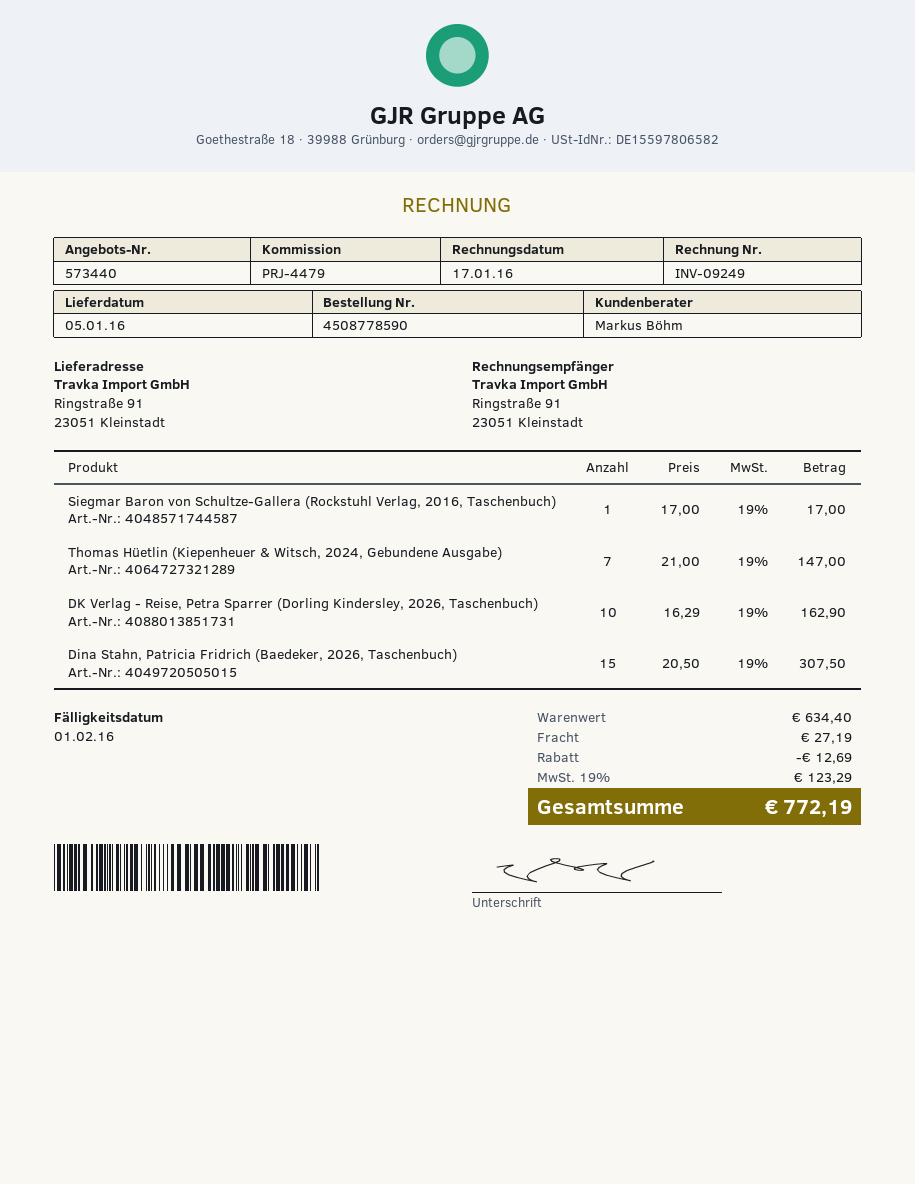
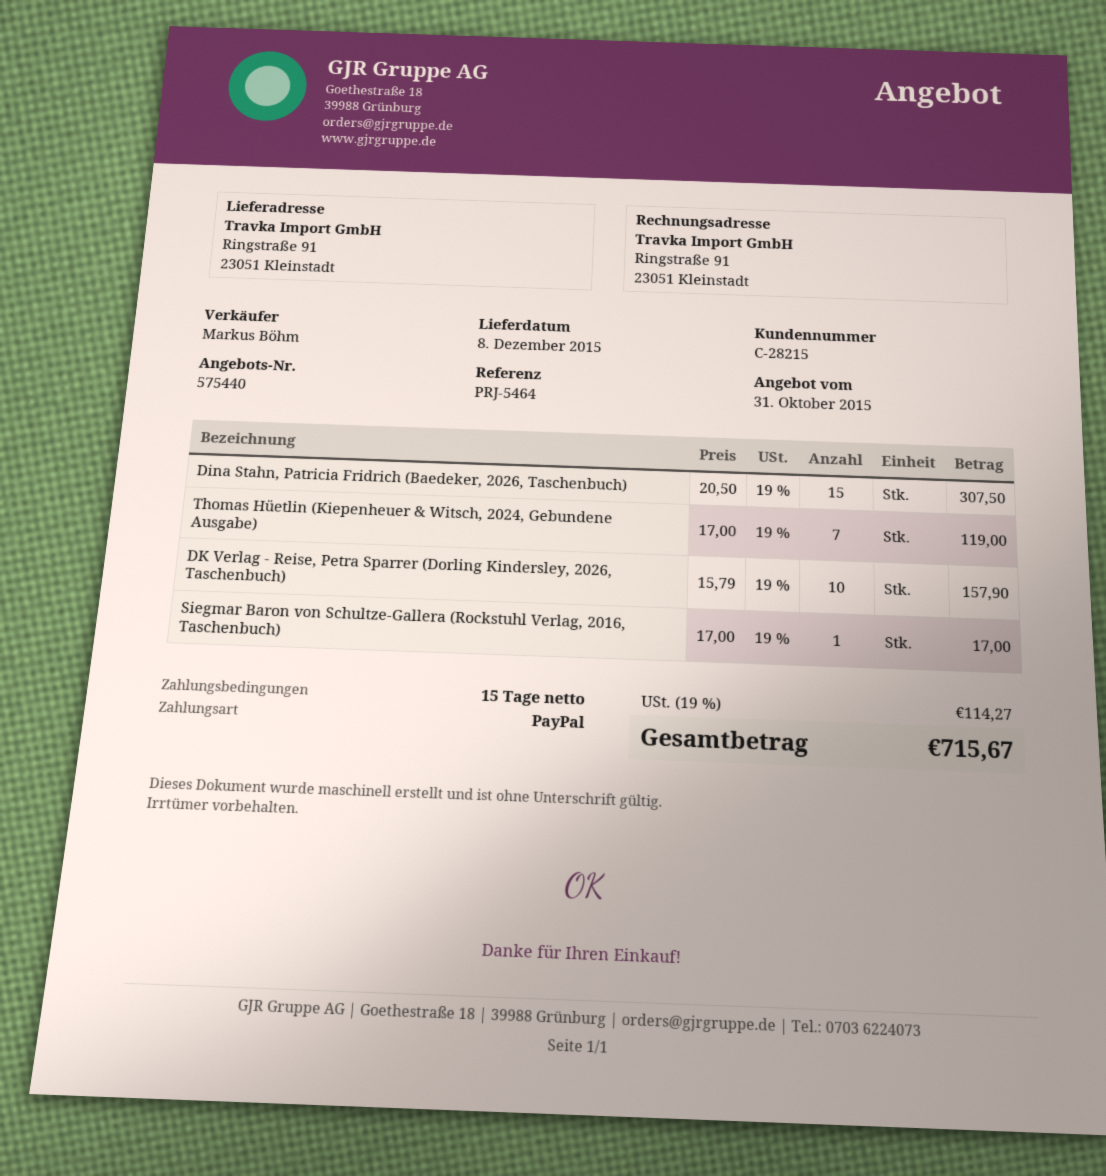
quote number: 573440 -> 575440
delivery date: 2016-01-05 -> 2015-12-08
reference: PRJ-4479 -> PRJ-5464
Thomas Hüetlin (Kiepenheuer & Witsch, 2024, Gebundene Ausgabe): 7 x 21.00 = 147.00 -> 7 x 17.00 = 119.00
DK Verlag - Reise, Petra Sparrer (Dorling Kindersley, 2026, Taschenbuch): 10 x 16.29 = 162.90 -> 10 x 15.79 = 157.90
discount: 12.69 -> none
shipping: 27.19 -> none
tax: 19% = 123.29 -> 19% = 114.27
total: 772.19 -> 715.67

